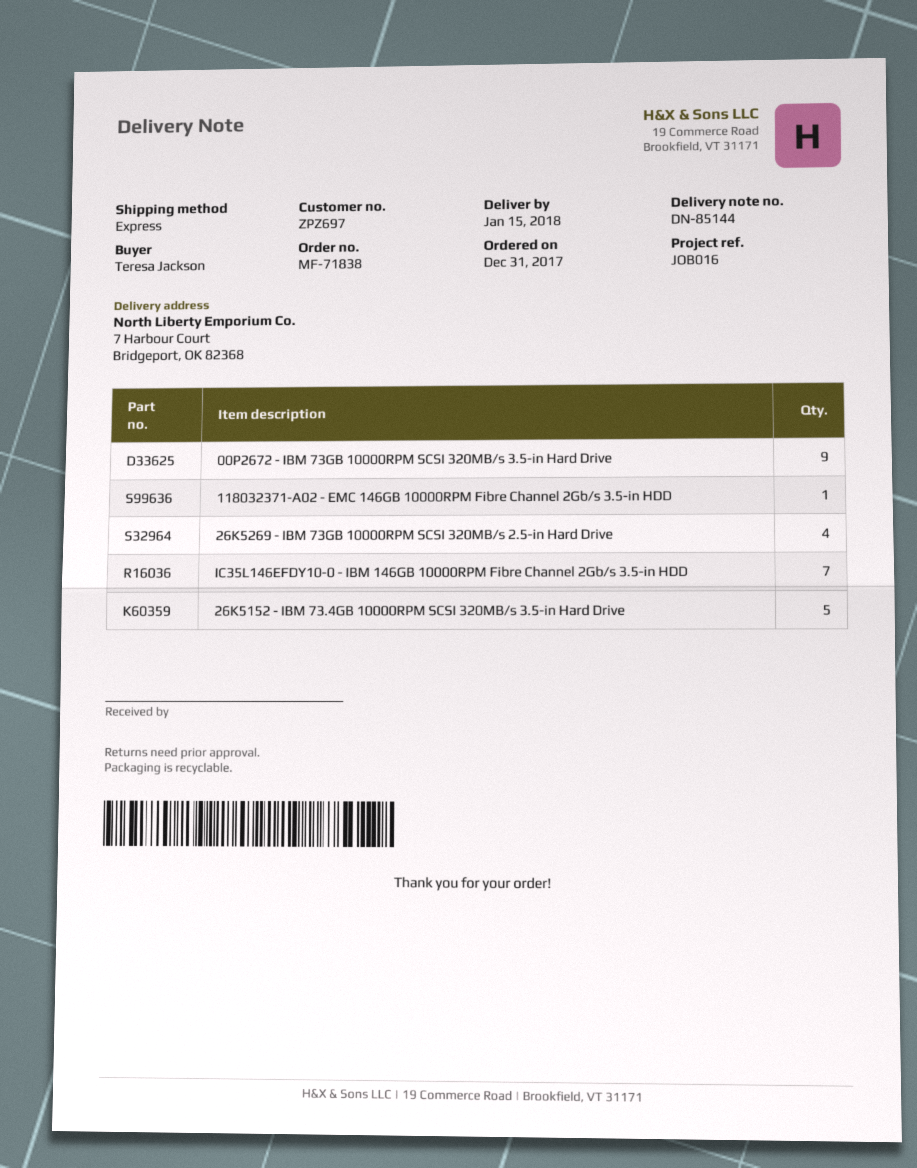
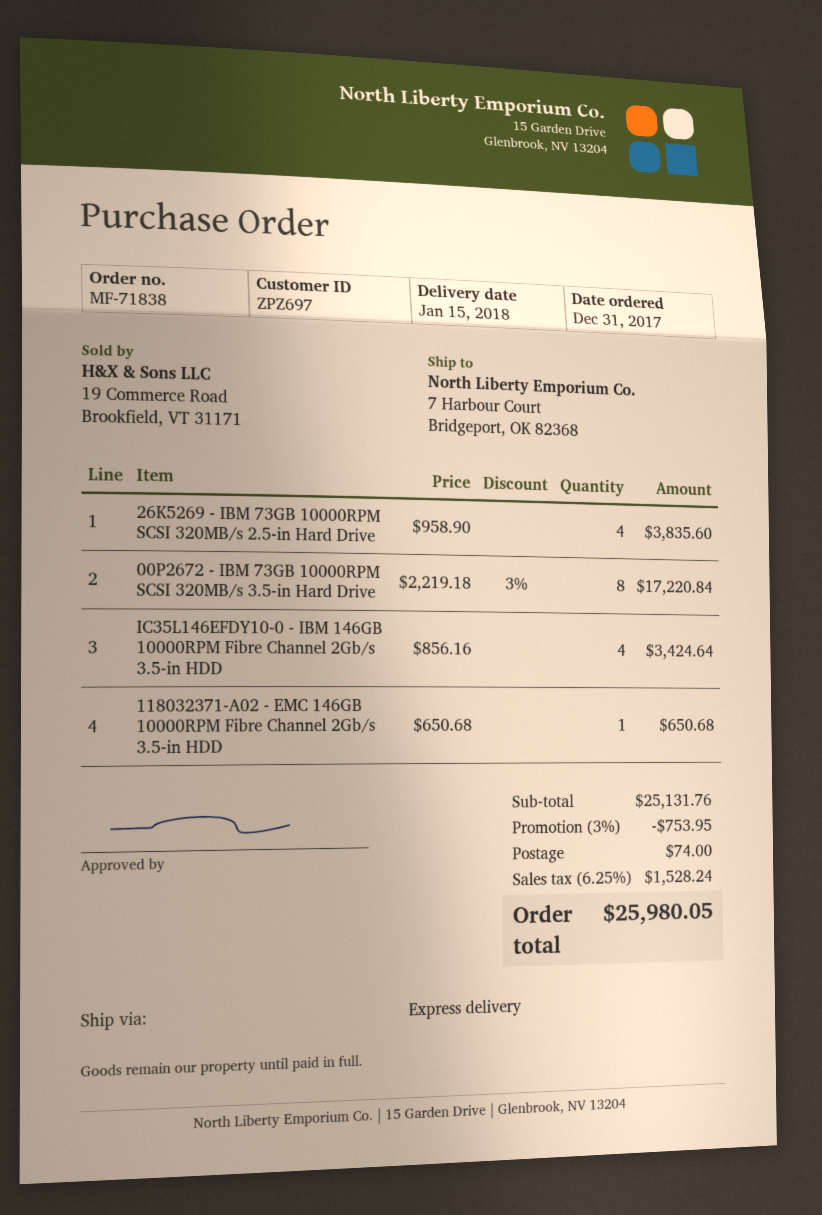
00P2672 - IBM 73GB 10000RPM SCSI 320MB/s 3.5-in Hard Drive: 9 -> 8
IC35L146EFDY10-0 - IBM 146GB 10000RPM Fibre Channel 2Gb/s 3.5-in HDD: 7 -> 4
26K5152 - IBM 73.4GB 10000RPM SCSI 320MB/s 3.5-in Hard Drive: 5 -> none

